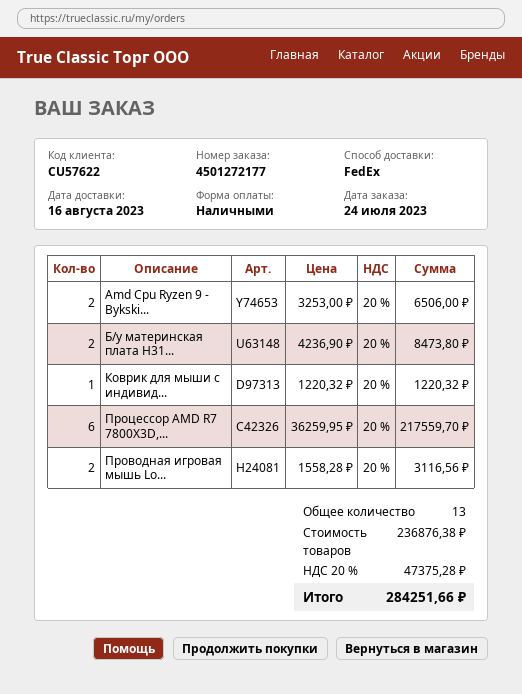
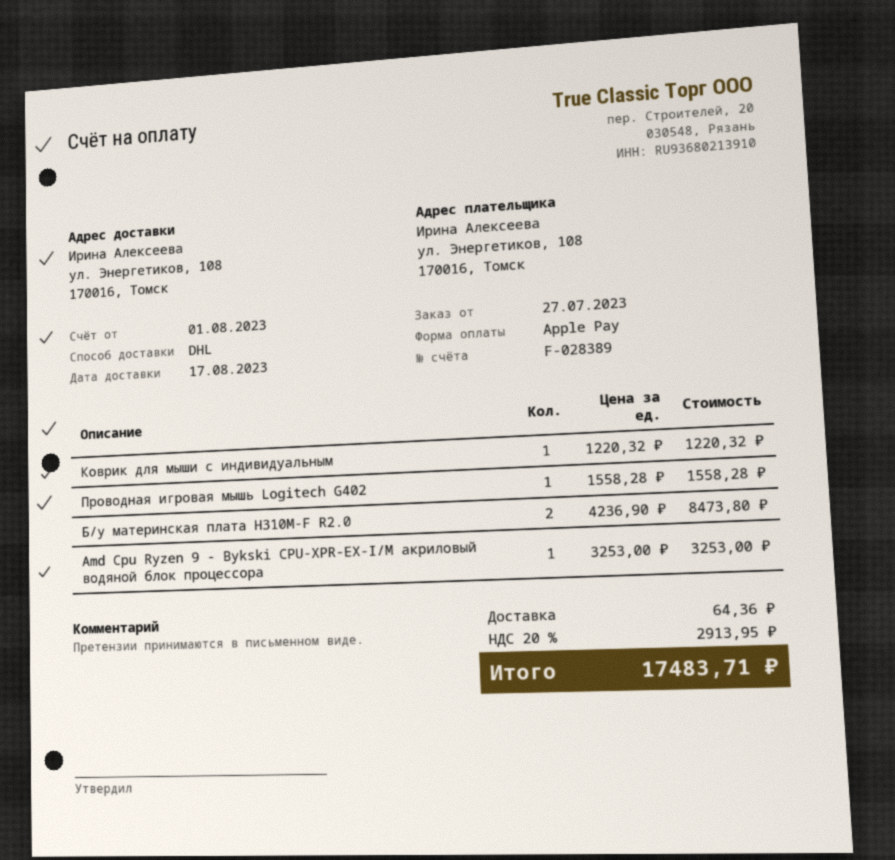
order date: 2023-07-24 -> 2023-07-27
delivery date: 2023-08-16 -> 2023-08-17
payment method: cash -> Apple Pay
shipping method: FedEx -> DHL
Amd Cpu Ryzen 9 - Bykski...: 2 x 3253.00 = 6506.00 -> 1 x 3253.00 = 3253.00
Процессор AMD R7 7800X3D,...: 6 x 36259.95 = 217559.70 -> none
Проводная игровая мышь Lo...: 2 x 1558.28 = 3116.56 -> 1 x 1558.28 = 1558.28
shipping: none -> 64.36
tax: 20% = 47375.28 -> 20% = 2913.95
total: 284251.66 -> 17483.71

